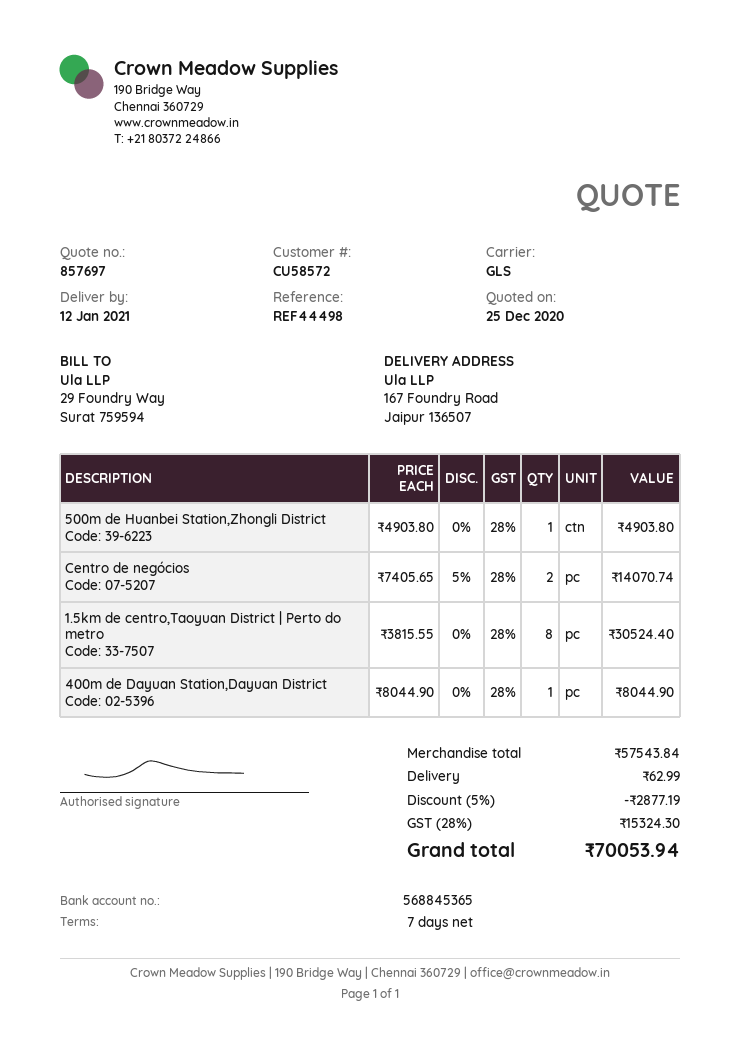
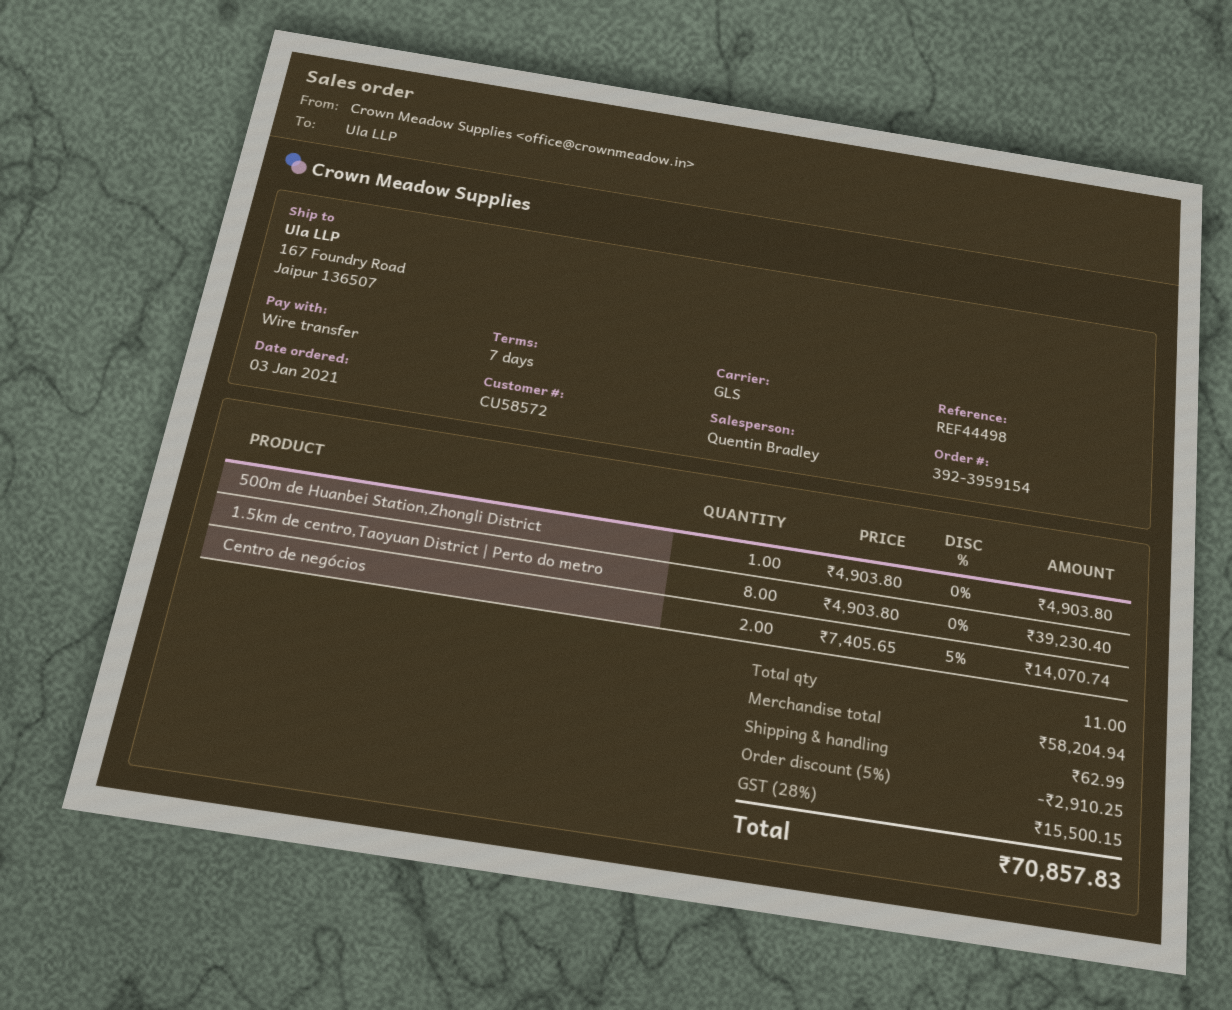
1.5km de centro,Taoyuan District | Perto do metro: 8 x 3815.55 = 30524.40 -> 8 x 4903.80 = 39230.40
400m de Dayuan Station,Dayuan District: 1 x 8044.90 = 8044.90 -> none
subtotal: 57543.84 -> 58204.94
discount: 5% = 2877.19 -> 5% = 2910.25
tax: 28% = 15324.30 -> 28% = 15500.15
total: 70053.94 -> 70857.83

